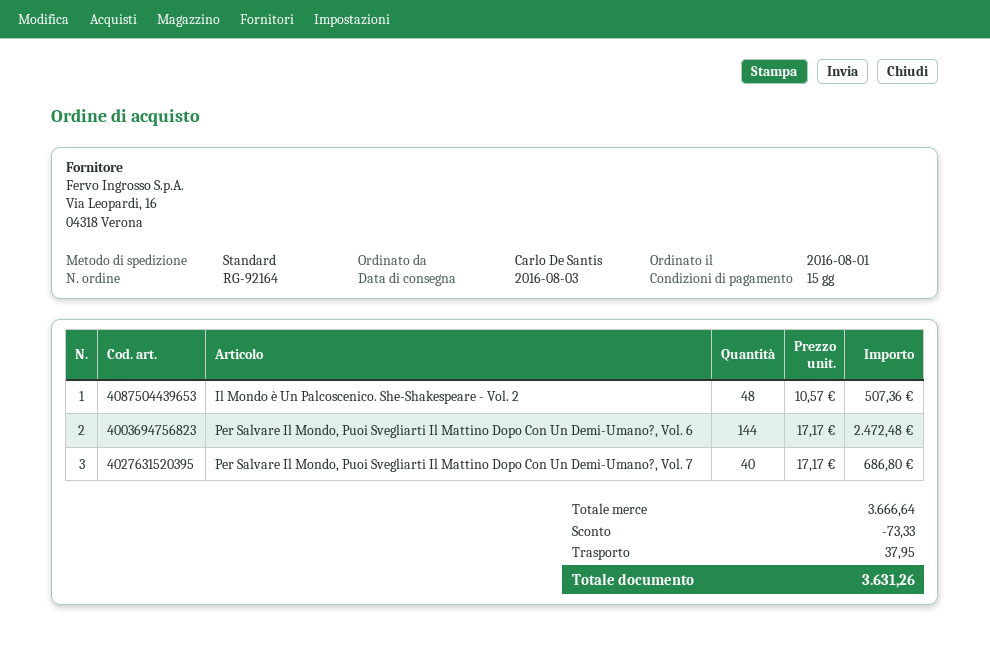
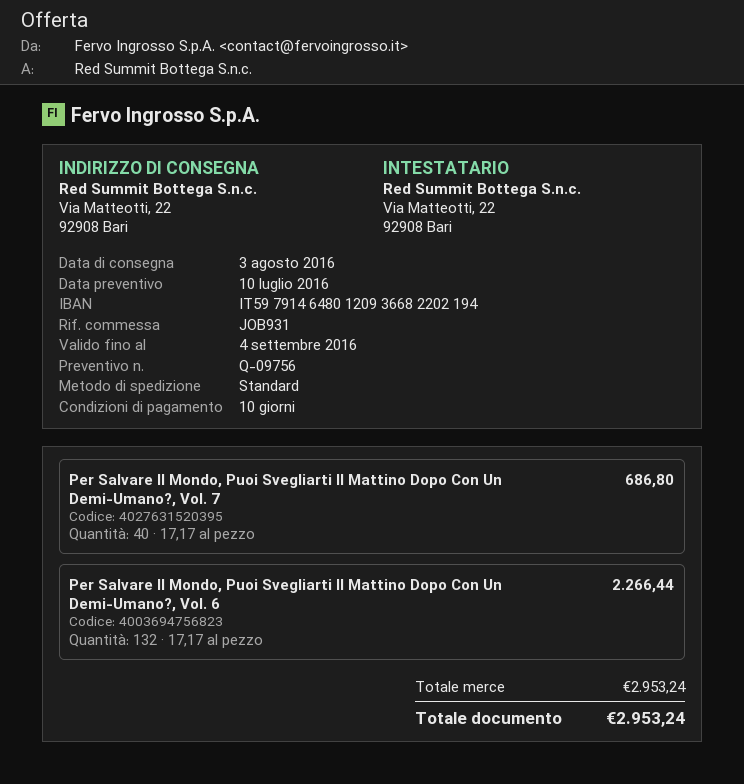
payment terms: 15 days -> 10 days
Il Mondo è Un Palcoscenico. She-Shakespeare - Vol. 2: 48 x 10.57 = 507.36 -> none
Per Salvare Il Mondo, Puoi Svegliarti Il Mattino Dopo Con Un Demi-Umano?, Vol. 6: 144 x 17.17 = 2472.48 -> 132 x 17.17 = 2266.44
subtotal: 3666.64 -> 2953.24
discount: 73.33 -> none
shipping: 37.95 -> none
total: 3631.26 -> 2953.24

